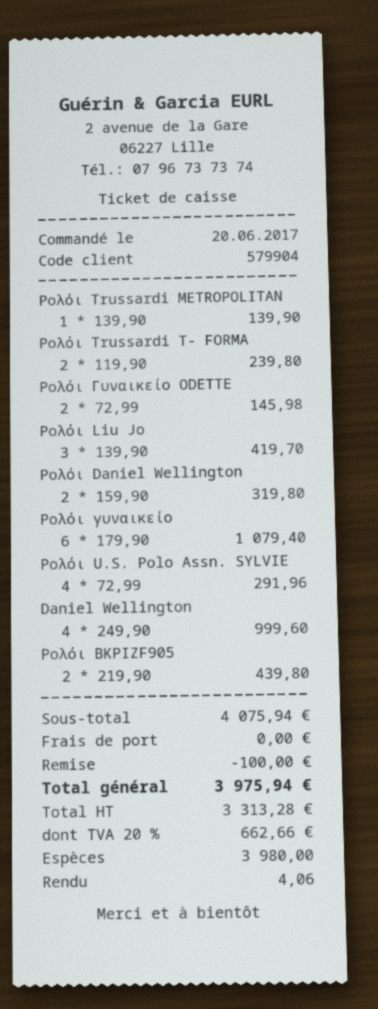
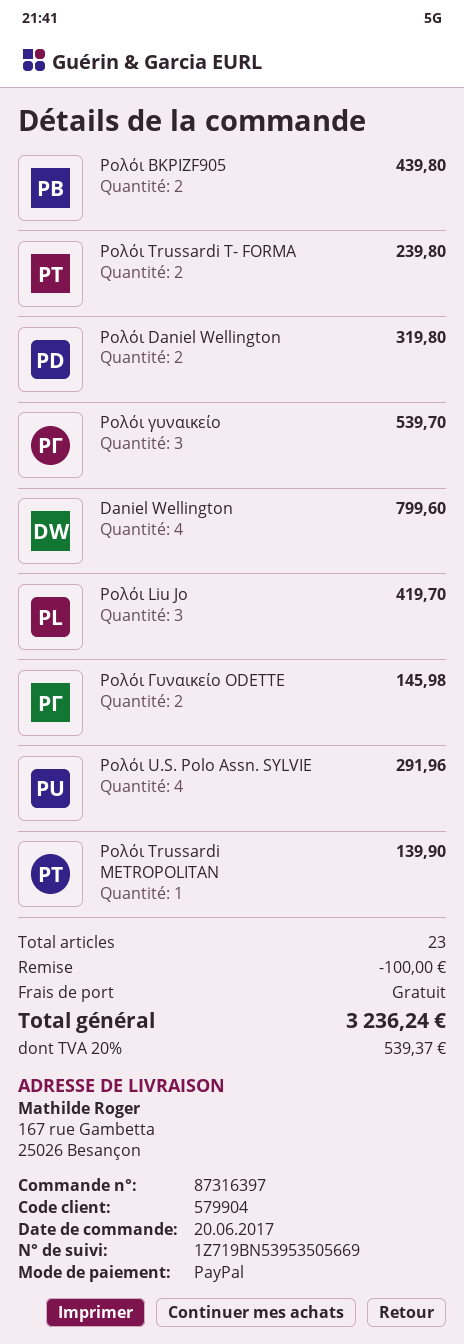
payment method: cash -> PayPal
Ρολόι γυναικείο: 6 for 1079.40 -> 3 for 539.70
Daniel Wellington: 4 for 999.60 -> 4 for 799.60
tax: 20% = 662.66 -> 20% = 539.37
total: 3975.94 -> 3236.24

